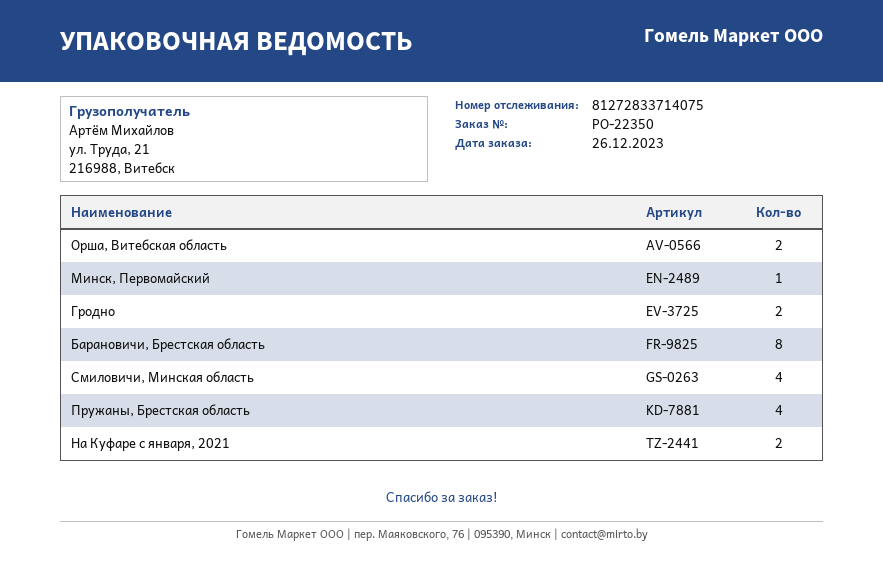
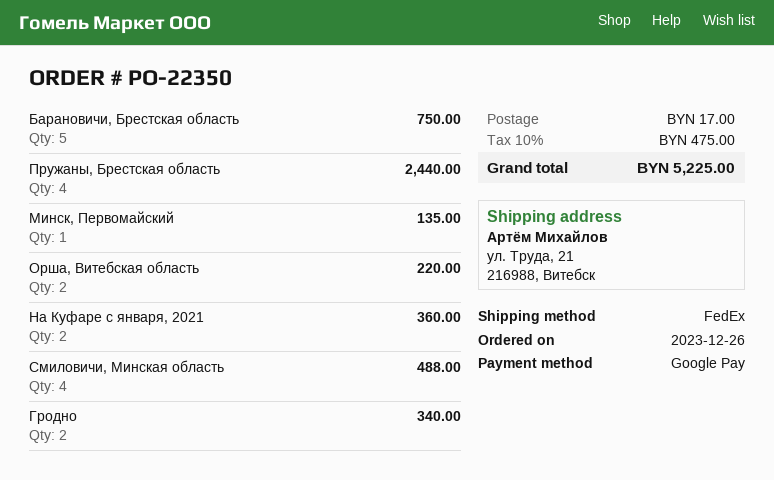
Барановичи, Брестская область: 8 -> 5

